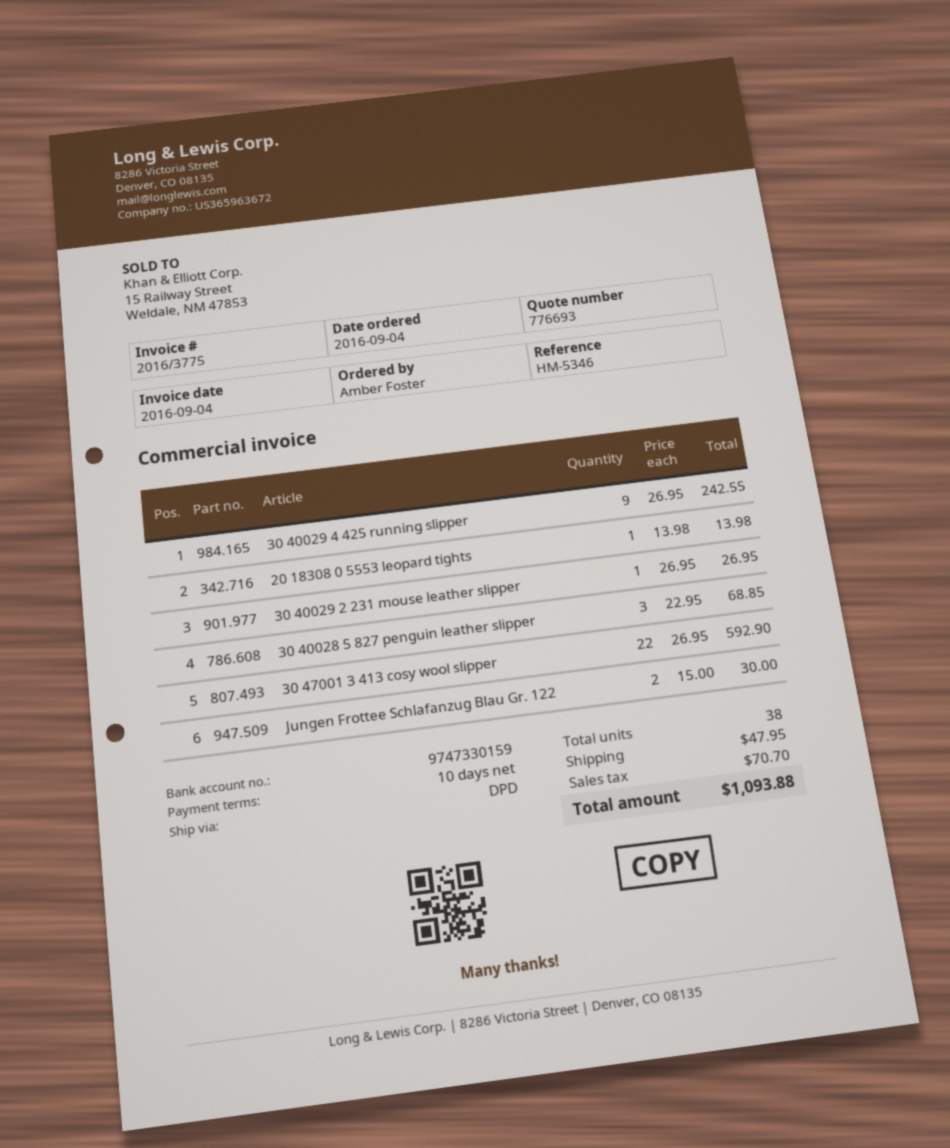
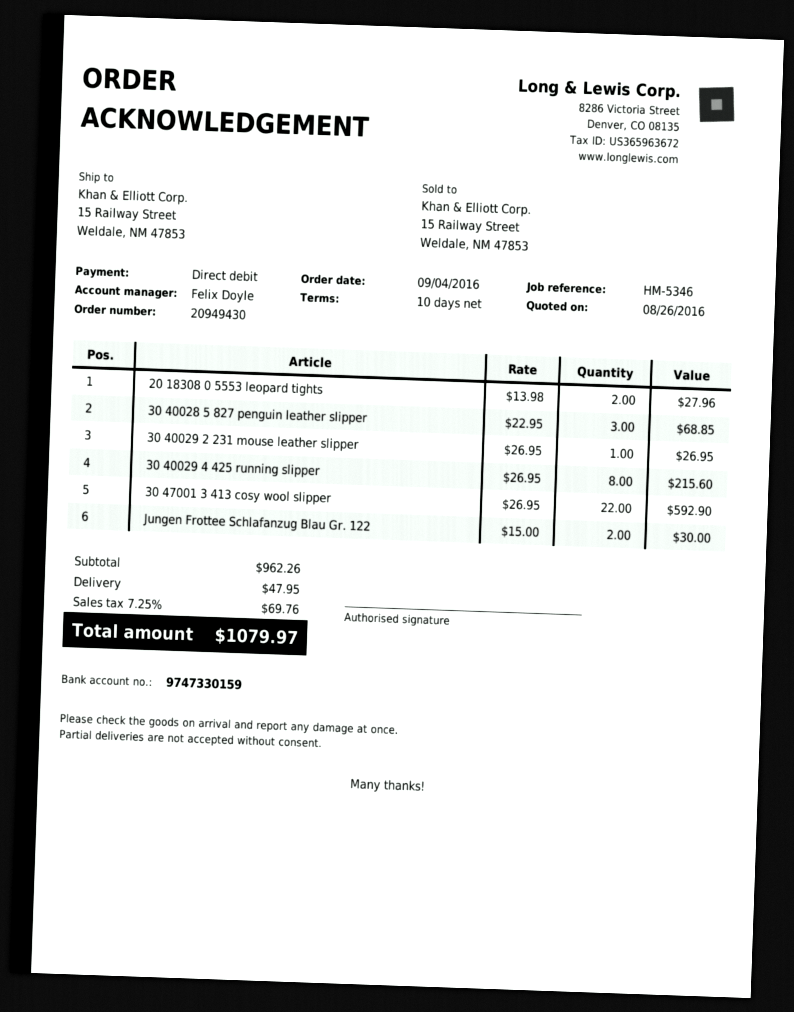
30 40029 4 425 running slipper: 9 x 26.95 = 242.55 -> 8 x 26.95 = 215.60
20 18308 0 5553 leopard tights: 1 x 13.98 = 13.98 -> 2 x 13.98 = 27.96
tax: 70.70 -> 69.76
total: 1093.88 -> 1079.97

